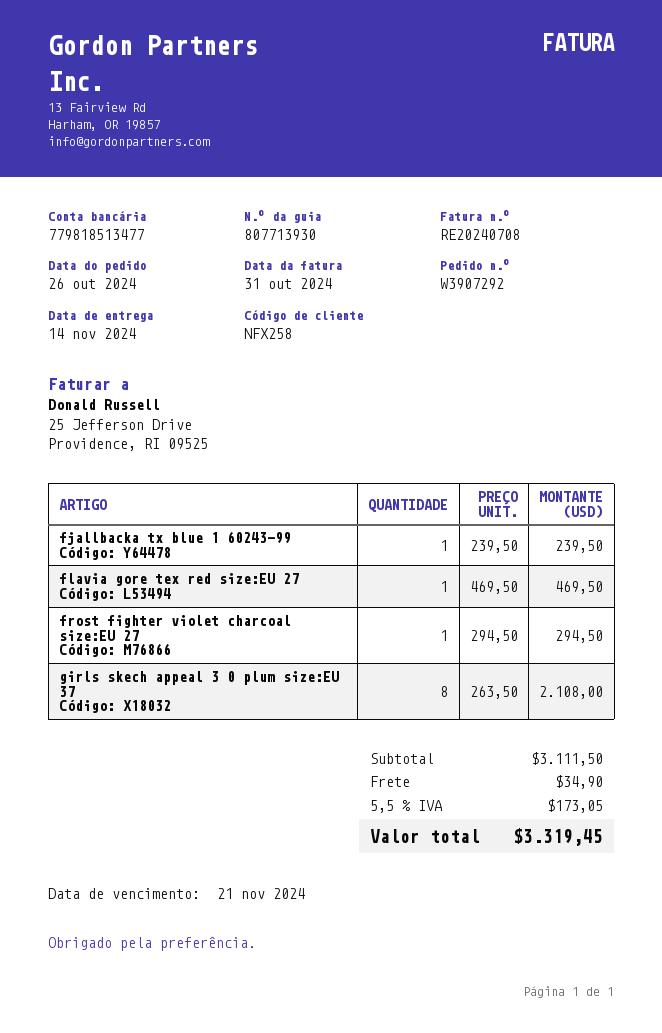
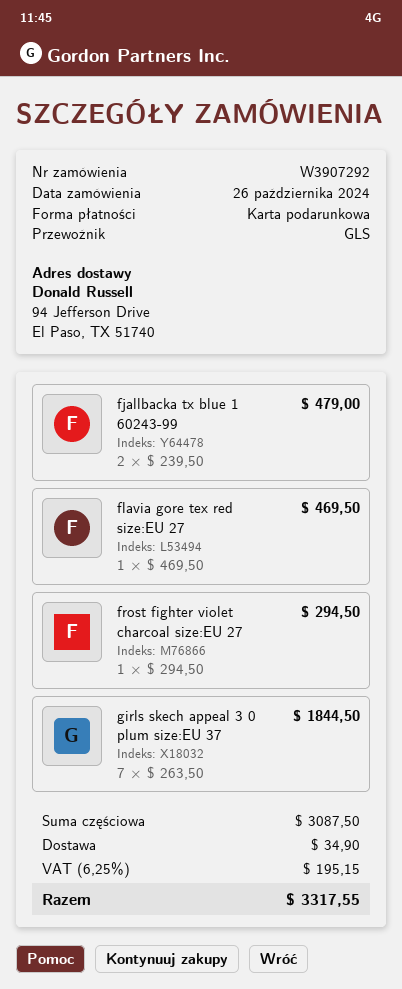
fjallbacka tx blue 1 60243-99: 1 x 239.50 = 239.50 -> 2 x 239.50 = 479.00
girls skech appeal 3 0 plum size:EU 37: 8 x 263.50 = 2108.00 -> 7 x 263.50 = 1844.50
subtotal: 3111.50 -> 3087.50
tax: 5.5% = 173.05 -> 6.25% = 195.15
total: 3319.45 -> 3317.55

